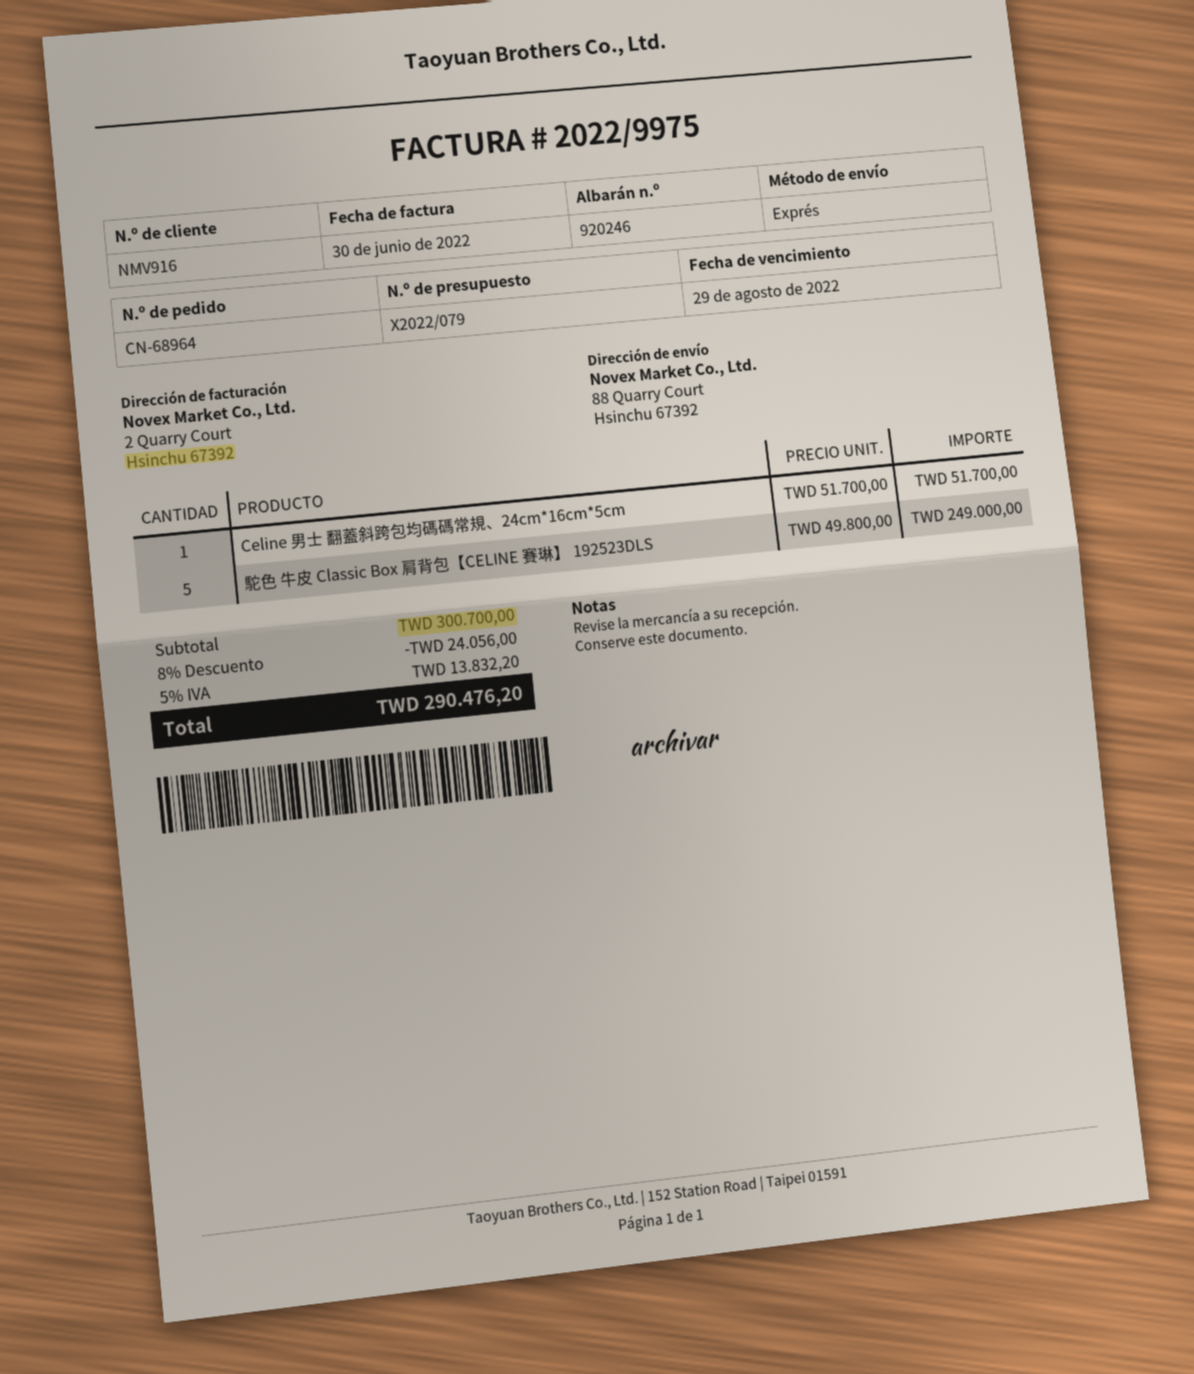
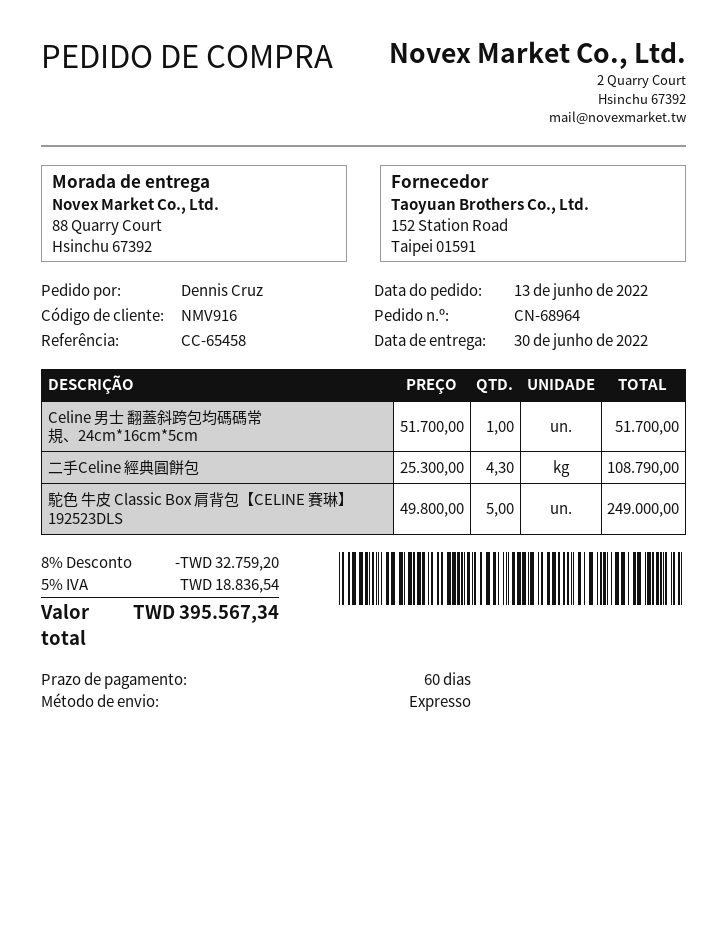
二手Celine 經典圓餅包: none -> 4.3 x 25300.00 = 108790.00
discount: 8% = 24056.00 -> 8% = 32759.20
tax: 5% = 13832.20 -> 5% = 18836.54
total: 290476.20 -> 395567.34

